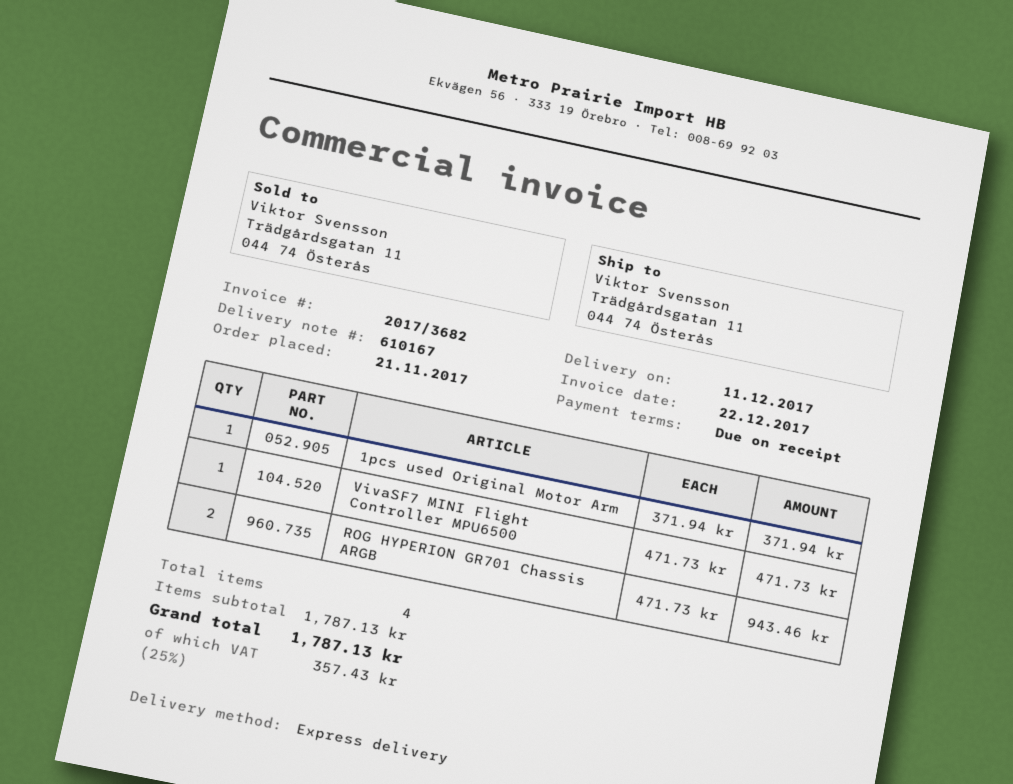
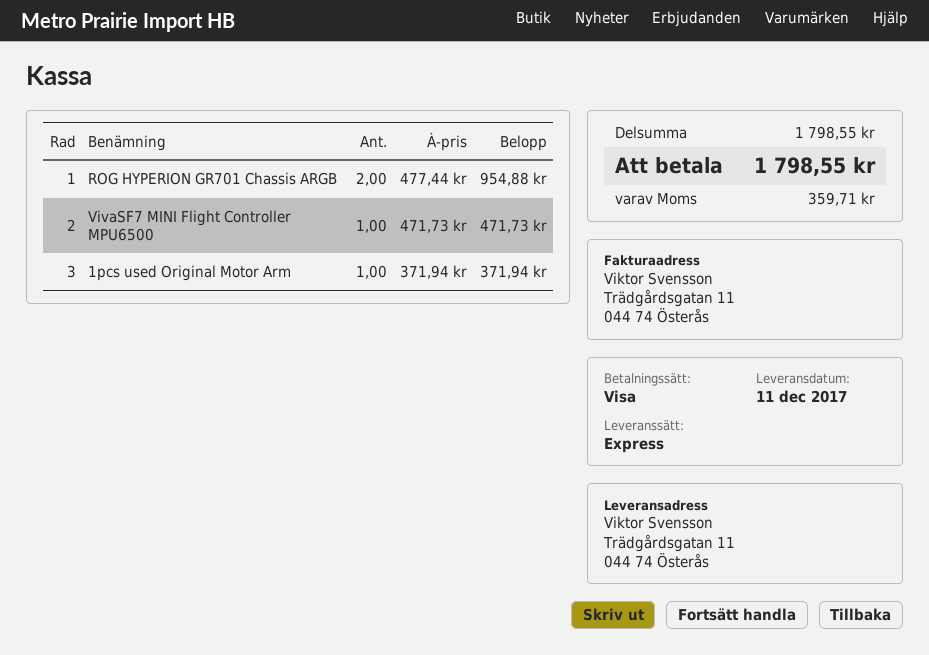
ROG HYPERION GR701 Chassis ARGB: 2 x 471.73 = 943.46 -> 2 x 477.44 = 954.88
subtotal: 1787.13 -> 1798.55
tax: 357.43 -> 359.71
total: 1787.13 -> 1798.55

